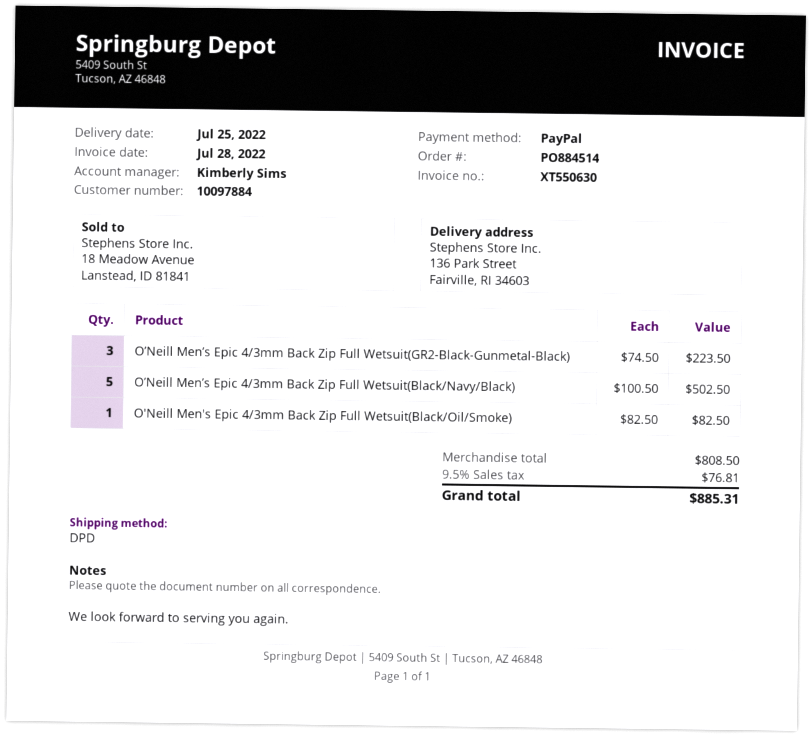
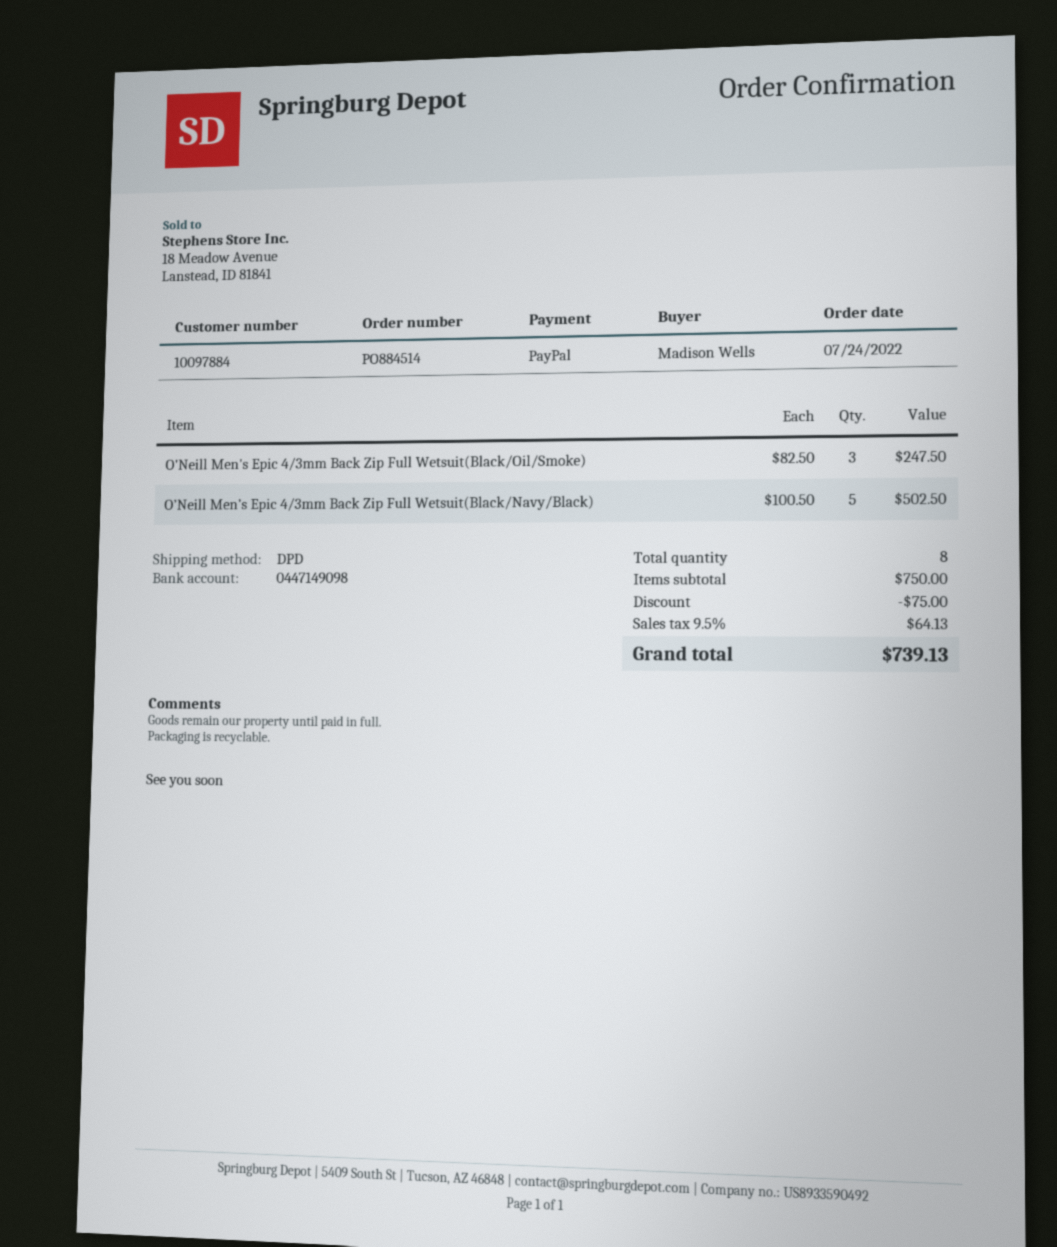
O’Neill Men’s Epic 4/3mm Back Zip Full Wetsuit(GR2-Black-Gunmetal-Black): 3 x 74.50 = 223.50 -> none
O'Neill Men's Epic 4/3mm Back Zip Full Wetsuit(Black/Oil/Smoke): 1 x 82.50 = 82.50 -> 3 x 82.50 = 247.50
subtotal: 808.50 -> 750.00
discount: none -> 75.00
tax: 9.5% = 76.81 -> 9.5% = 64.13
total: 885.31 -> 739.13

